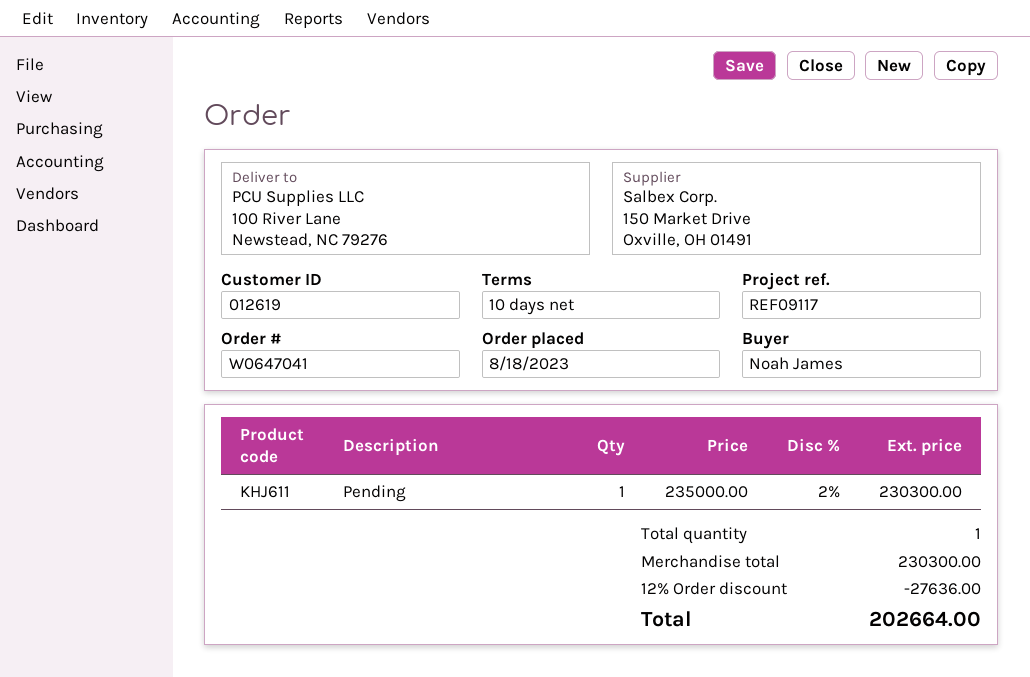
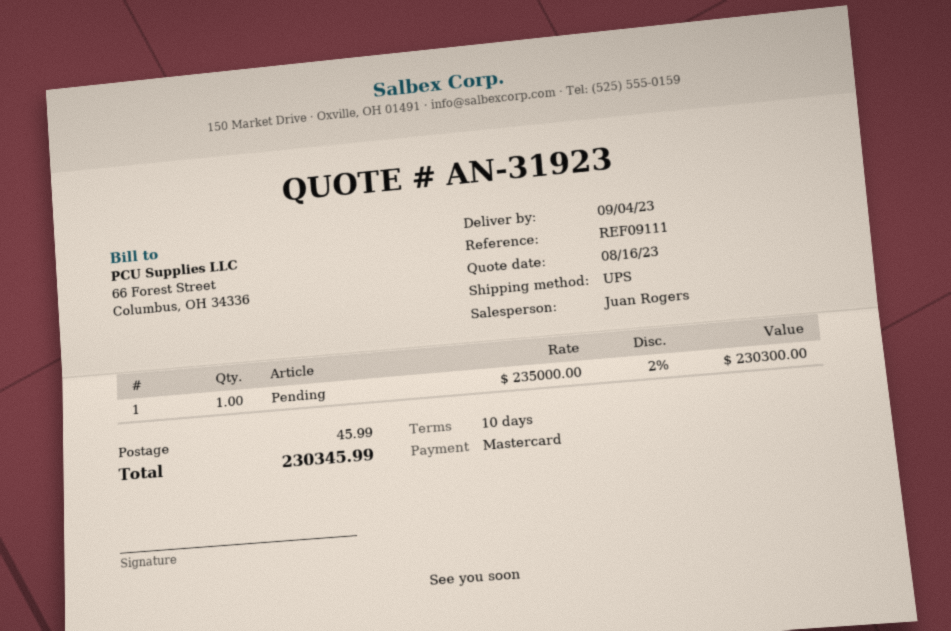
reference: REF09117 -> REF09111
discount: 12% = 27636.00 -> none
shipping: none -> 45.99
total: 202664.00 -> 230345.99

